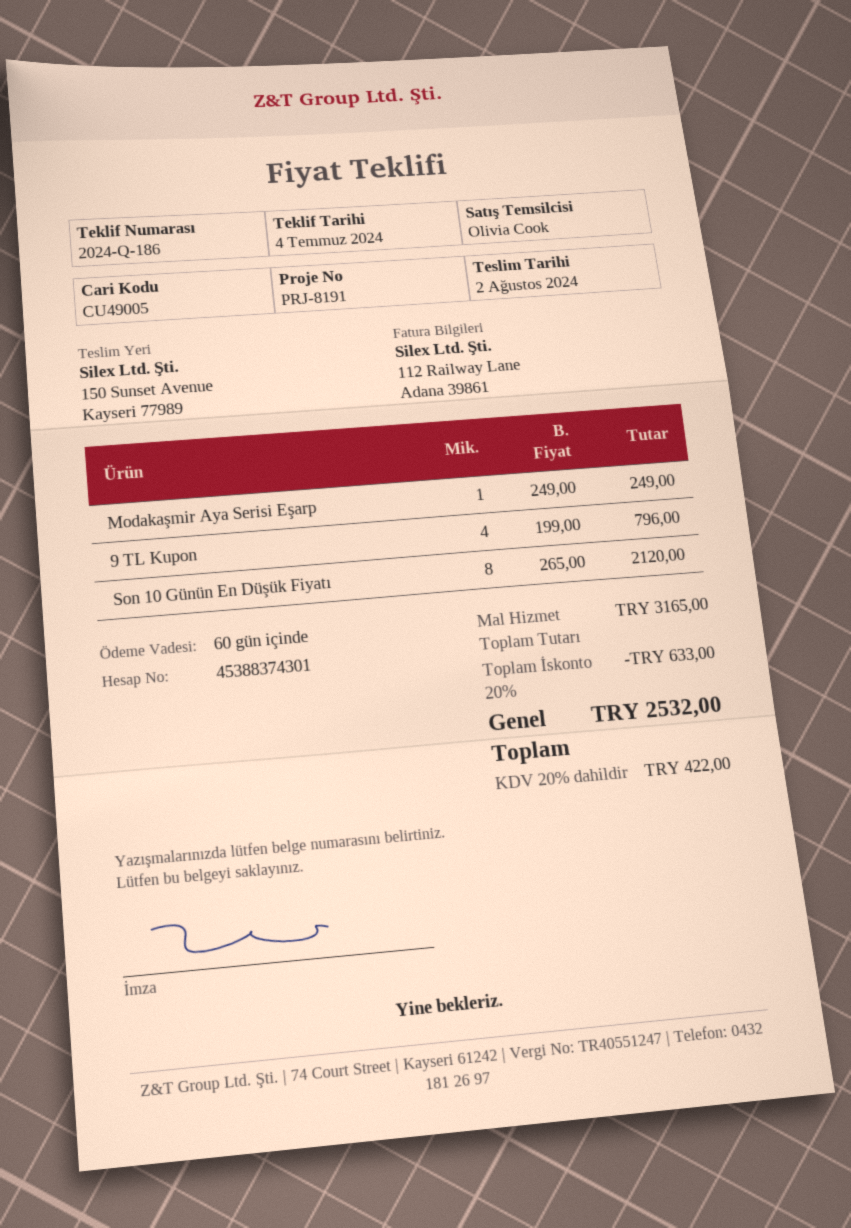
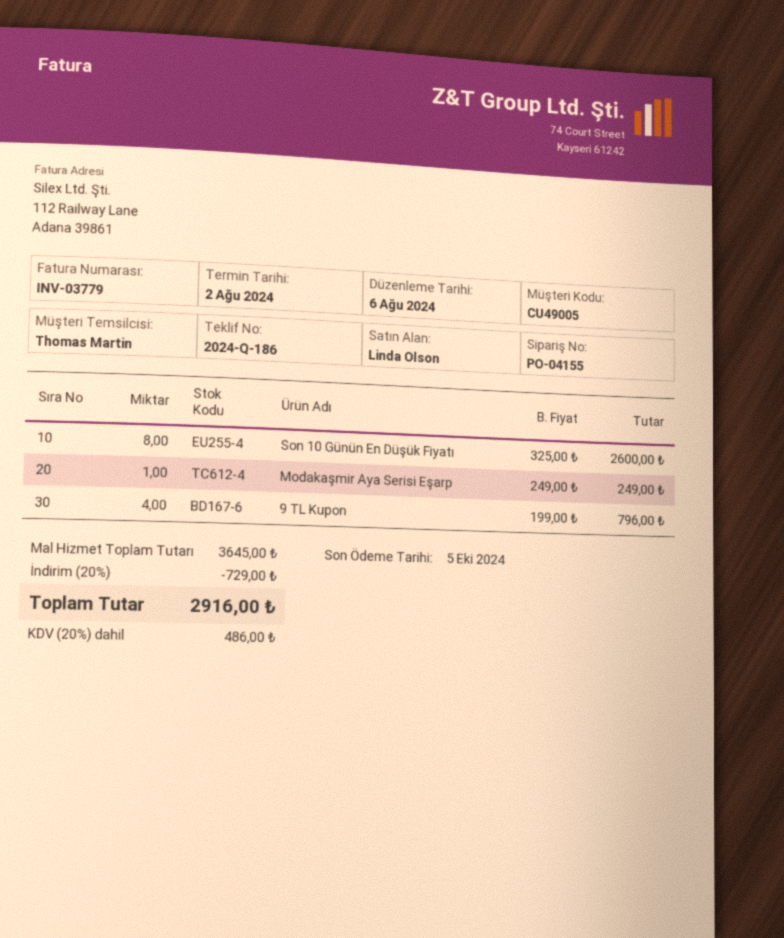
sales rep: Olivia Cook -> Thomas Martin
Son 10 Günün En Düşük Fiyatı: 8 x 265.00 = 2120.00 -> 8 x 325.00 = 2600.00
subtotal: 3165.00 -> 3645.00
discount: 20% = 633.00 -> 20% = 729.00
tax: 20% = 422.00 -> 20% = 486.00
total: 2532.00 -> 2916.00

